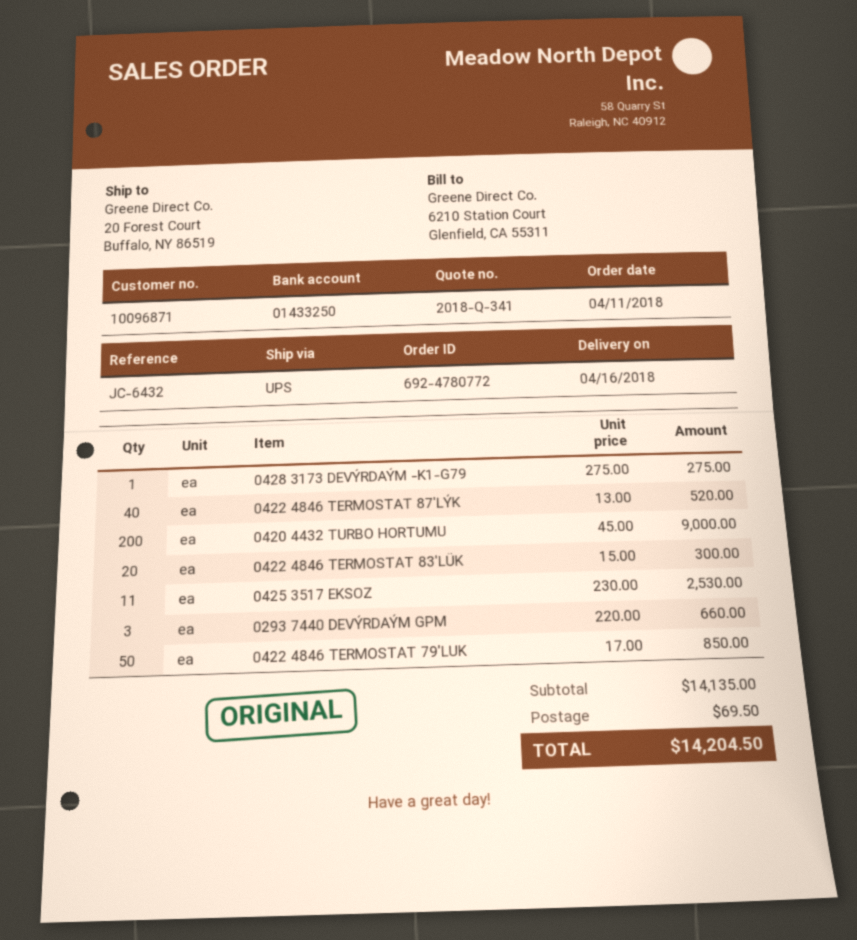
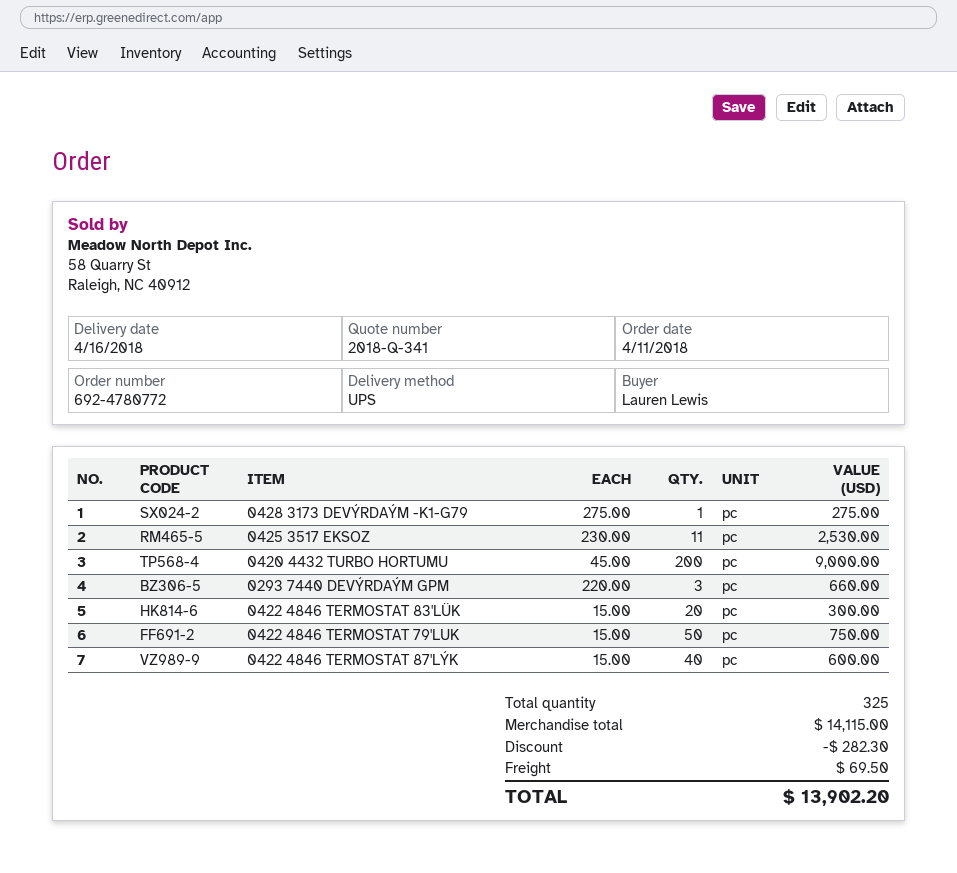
0422 4846 TERMOSTAT 87'LÝK: 40 x 13.00 = 520.00 -> 40 x 15.00 = 600.00
0422 4846 TERMOSTAT 79'LUK: 50 x 17.00 = 850.00 -> 50 x 15.00 = 750.00
subtotal: 14135.00 -> 14115.00
discount: none -> 282.30
total: 14204.50 -> 13902.20

